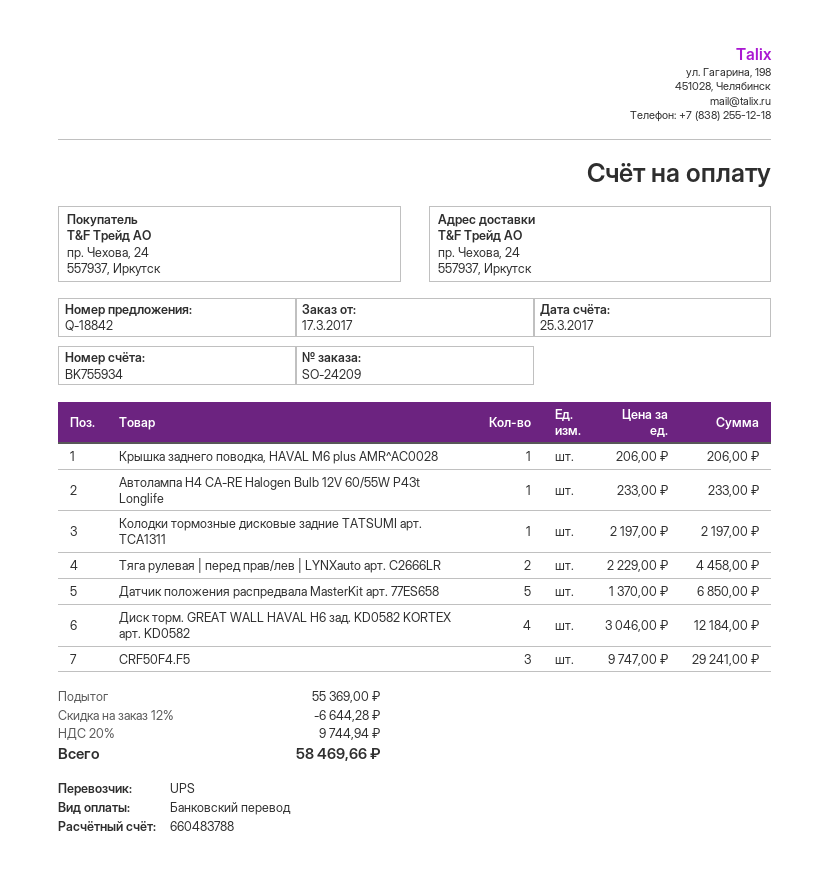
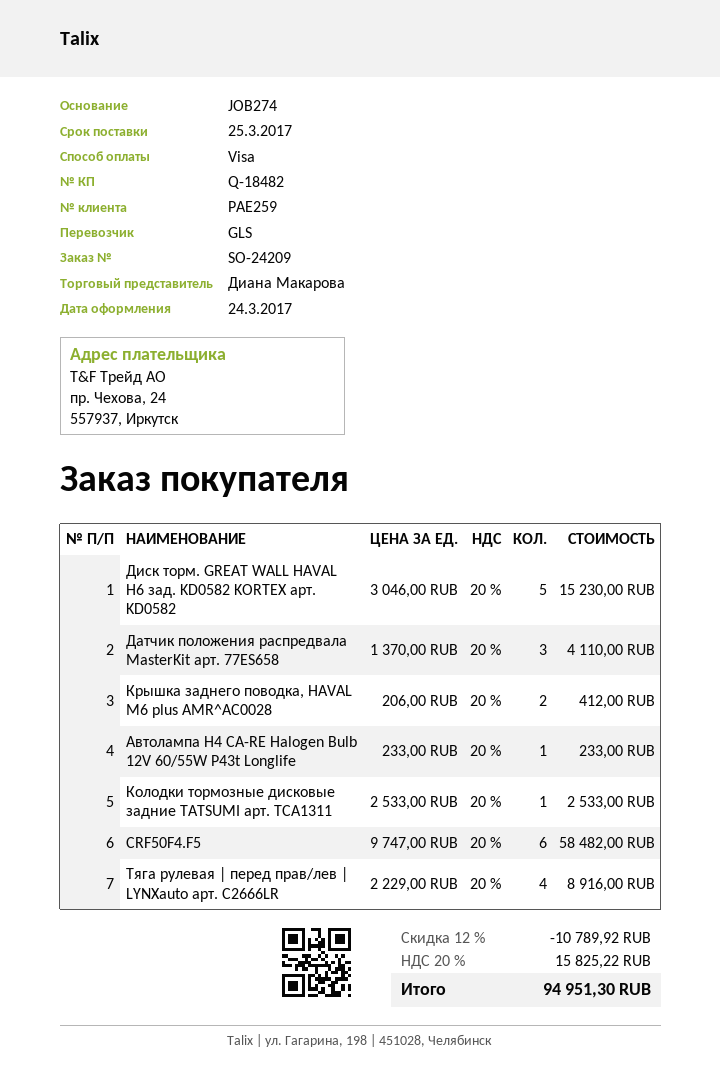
quote number: Q-18842 -> Q-18482
order date: 2017-03-17 -> 2017-03-24
payment method: bank transfer -> Visa
shipping method: UPS -> GLS
Крышка заднего поводка, HAVAL M6 plus AMR^AC0028: 1 x 206.00 = 206.00 -> 2 x 206.00 = 412.00
Колодки тормозные дисковые задние TATSUMI арт. TCA1311: 1 x 2197.00 = 2197.00 -> 1 x 2533.00 = 2533.00
Тяга рулевая | перед прав/лев | LYNXauto арт. C2666LR: 2 x 2229.00 = 4458.00 -> 4 x 2229.00 = 8916.00
Датчик положения распредвала MasterKit арт. 77ES658: 5 x 1370.00 = 6850.00 -> 3 x 1370.00 = 4110.00
Диск торм. GREAT WALL HAVAL H6 зад. KD0582 KORTEX арт. KD0582: 4 x 3046.00 = 12184.00 -> 5 x 3046.00 = 15230.00
CRF50F4.F5: 3 x 9747.00 = 29241.00 -> 6 x 9747.00 = 58482.00
discount: 12% = 6644.28 -> 12% = 10789.92
tax: 20% = 9744.94 -> 20% = 15825.22
total: 58469.66 -> 94951.30

